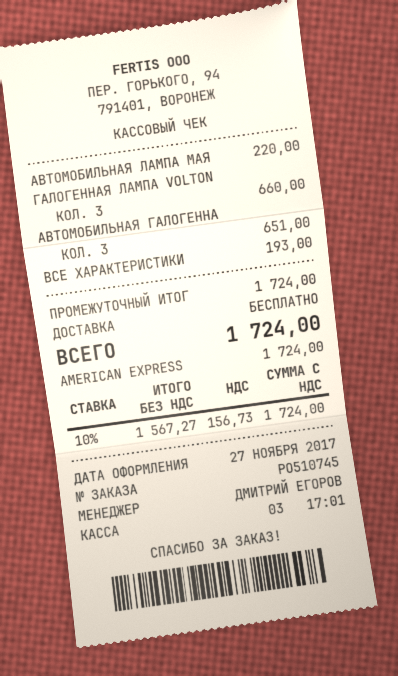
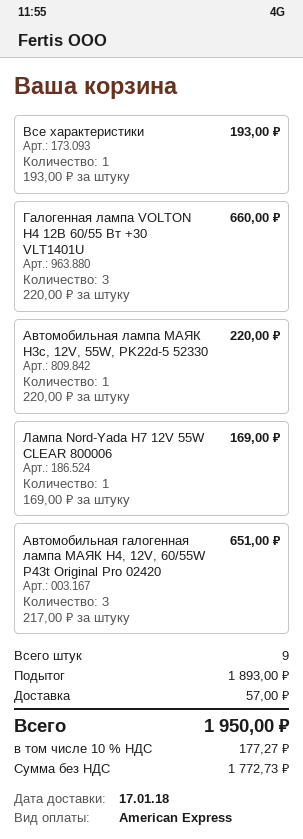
Лампа Nord-Yada H7 12V 55W CLEAR 800006: none -> 1 for 169.00
subtotal: 1724.00 -> 1893.00
shipping: 0.00 -> 57.00
net: 1567.27 -> 1772.73
tax: 10% = 156.73 -> 10% = 177.27
total: 1724.00 -> 1950.00

